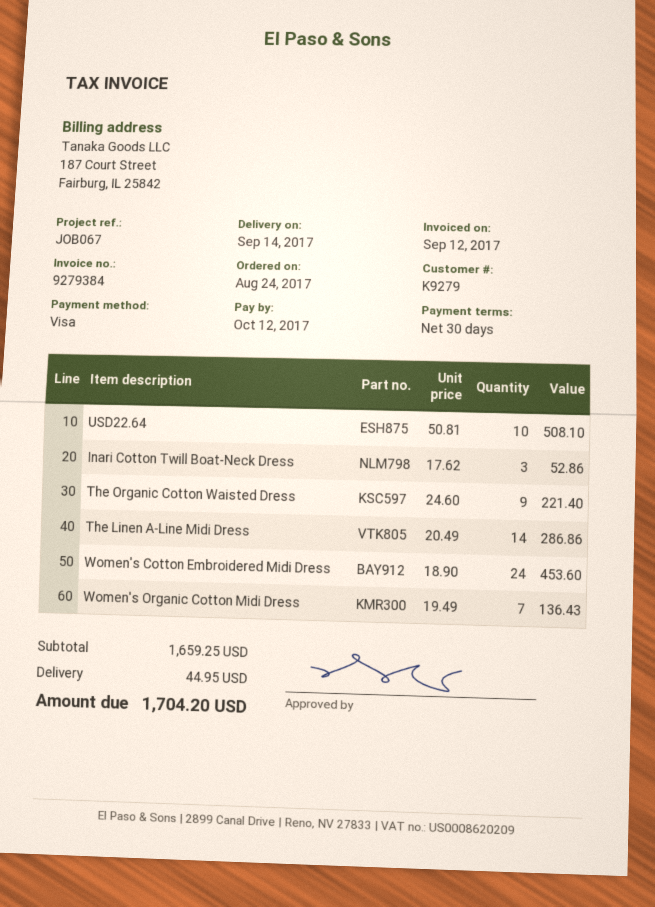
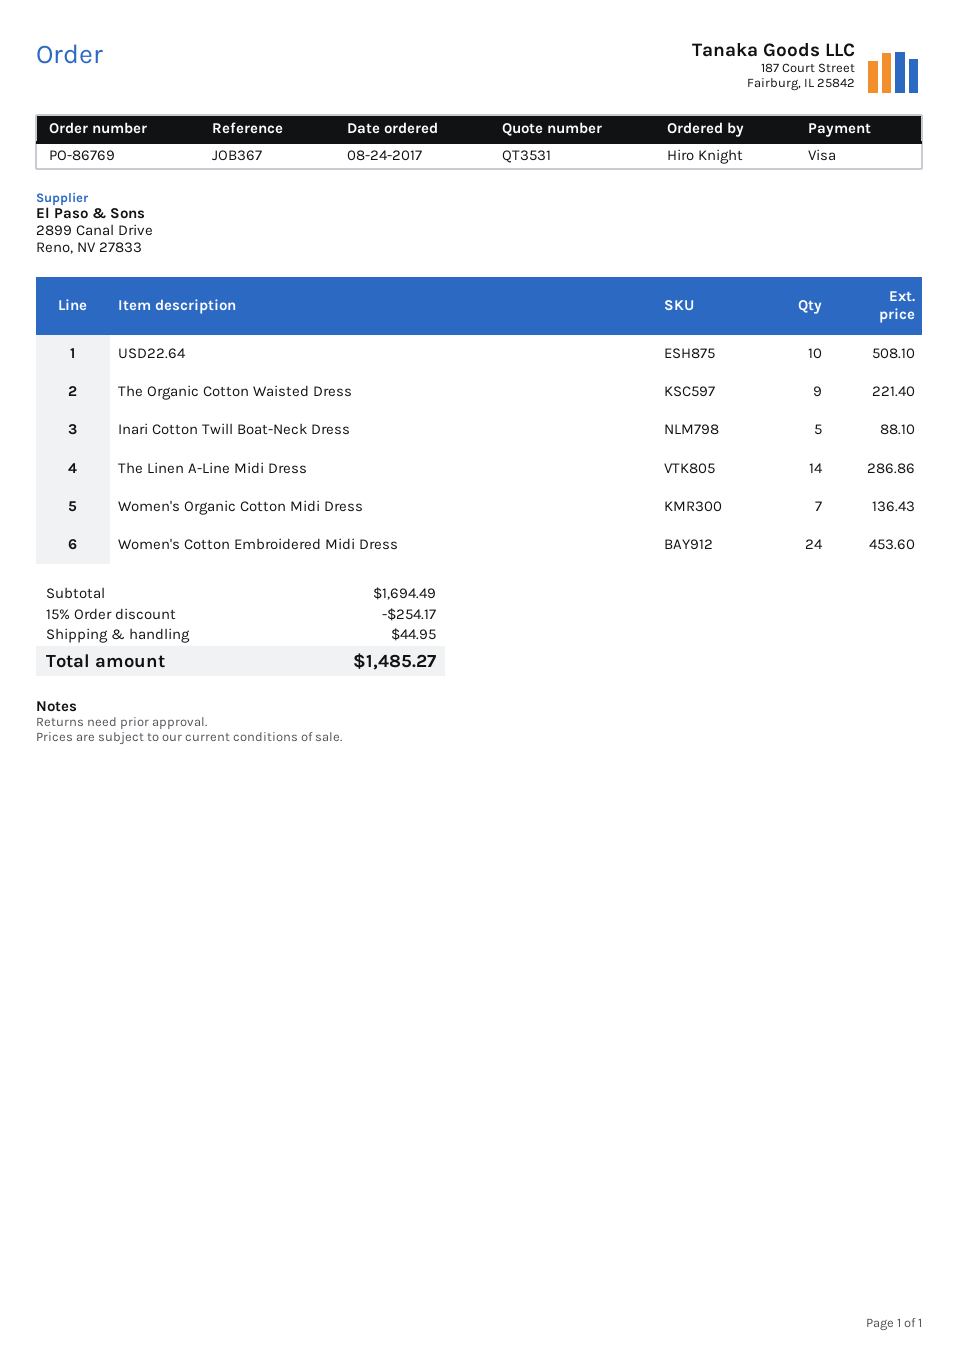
reference: JOB067 -> JOB367
Inari Cotton Twill Boat-Neck Dress: 3 for 52.86 -> 5 for 88.10
subtotal: 1659.25 -> 1694.49
discount: none -> 15% = 254.17
total: 1704.20 -> 1485.27

